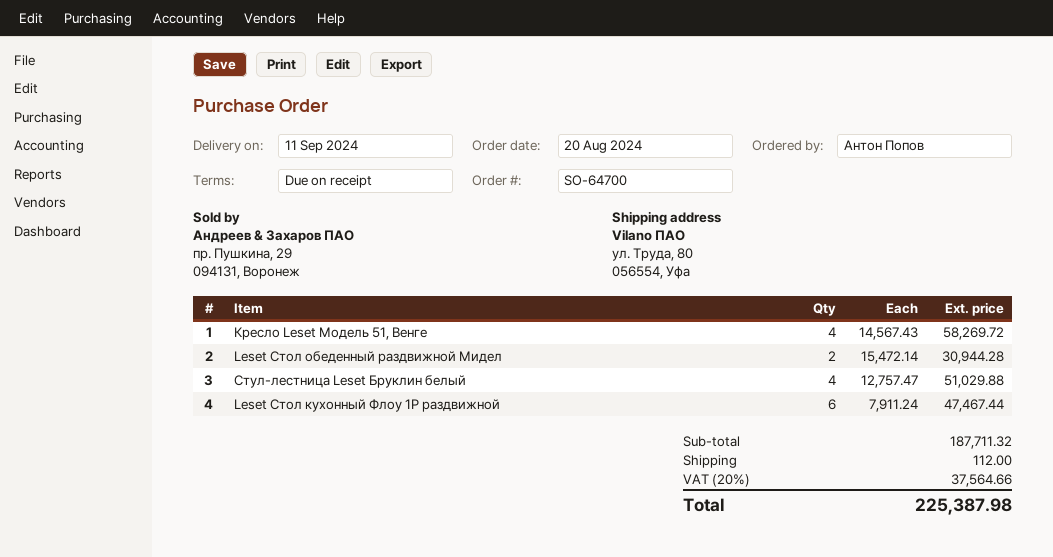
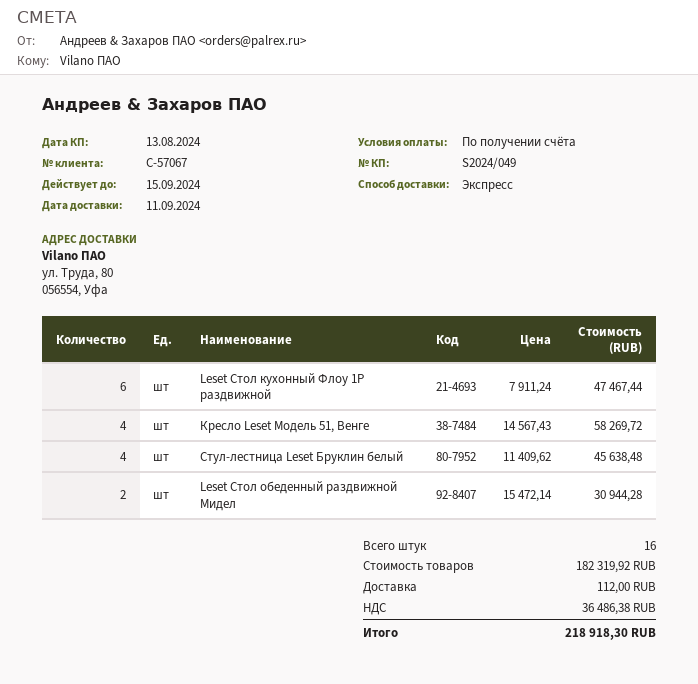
Стул-лестница Leset Бруклин белый: 4 x 12757.47 = 51029.88 -> 4 x 11409.62 = 45638.48
subtotal: 187711.32 -> 182319.92
tax: 37564.66 -> 36486.38
total: 225387.98 -> 218918.30

